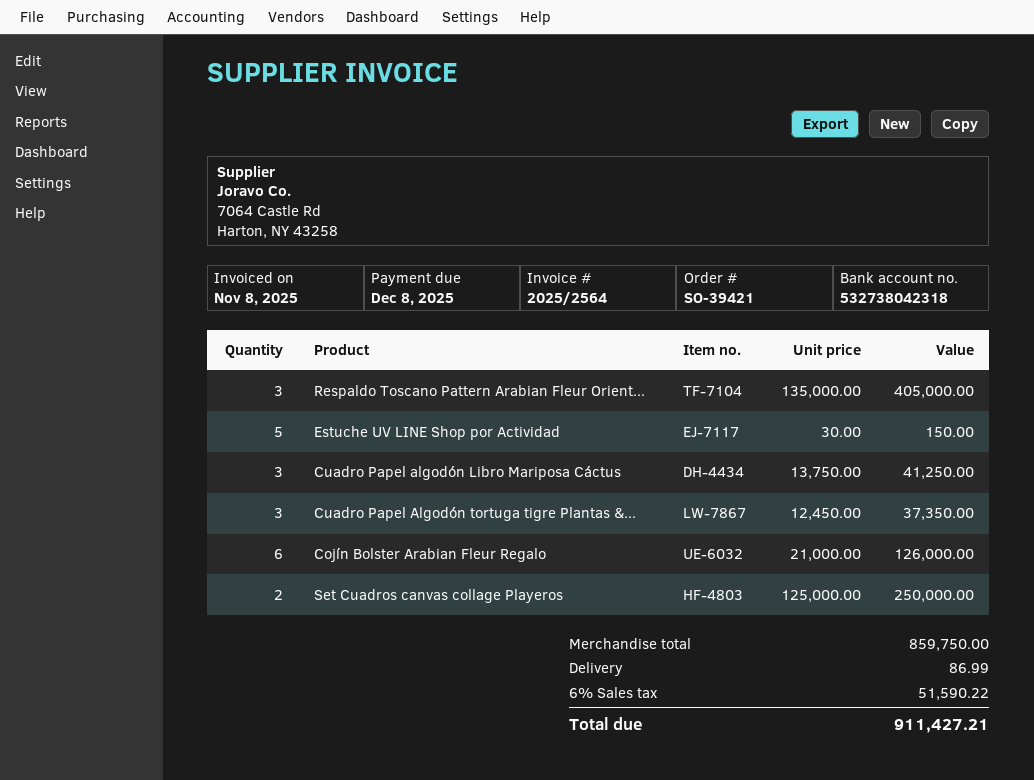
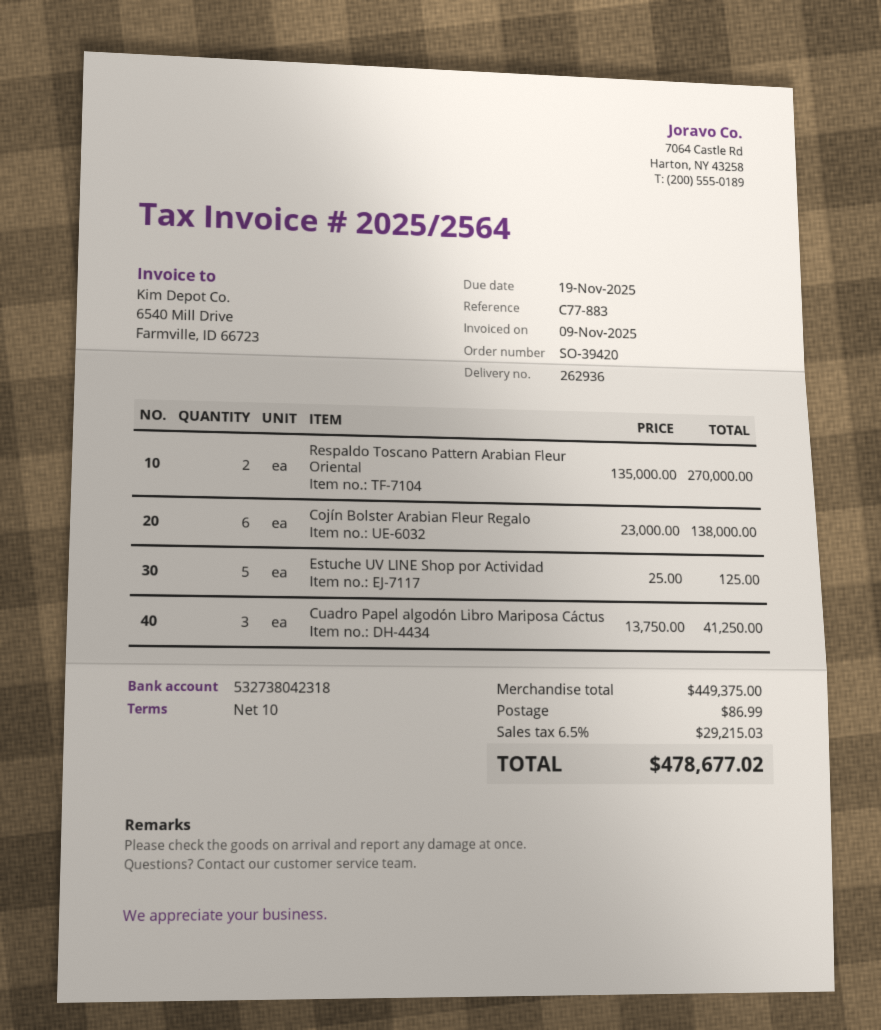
order number: SO-39421 -> SO-39420
invoice date: 2025-11-08 -> 2025-11-09
due date: 2025-12-08 -> 2025-11-19
Respaldo Toscano Pattern Arabian Fleur Orient...: 3 x 135000.00 = 405000.00 -> 2 x 135000.00 = 270000.00
Estuche UV LINE Shop por Actividad: 5 x 30.00 = 150.00 -> 5 x 25.00 = 125.00
Cuadro Papel Algodón tortuga tigre Plantas &...: 3 x 12450.00 = 37350.00 -> none
Cojín Bolster Arabian Fleur Regalo: 6 x 21000.00 = 126000.00 -> 6 x 23000.00 = 138000.00
Set Cuadros canvas collage Playeros: 2 x 125000.00 = 250000.00 -> none
subtotal: 859750.00 -> 449375.00
tax: 6% = 51590.22 -> 6.5% = 29215.03
total: 911427.21 -> 478677.02

